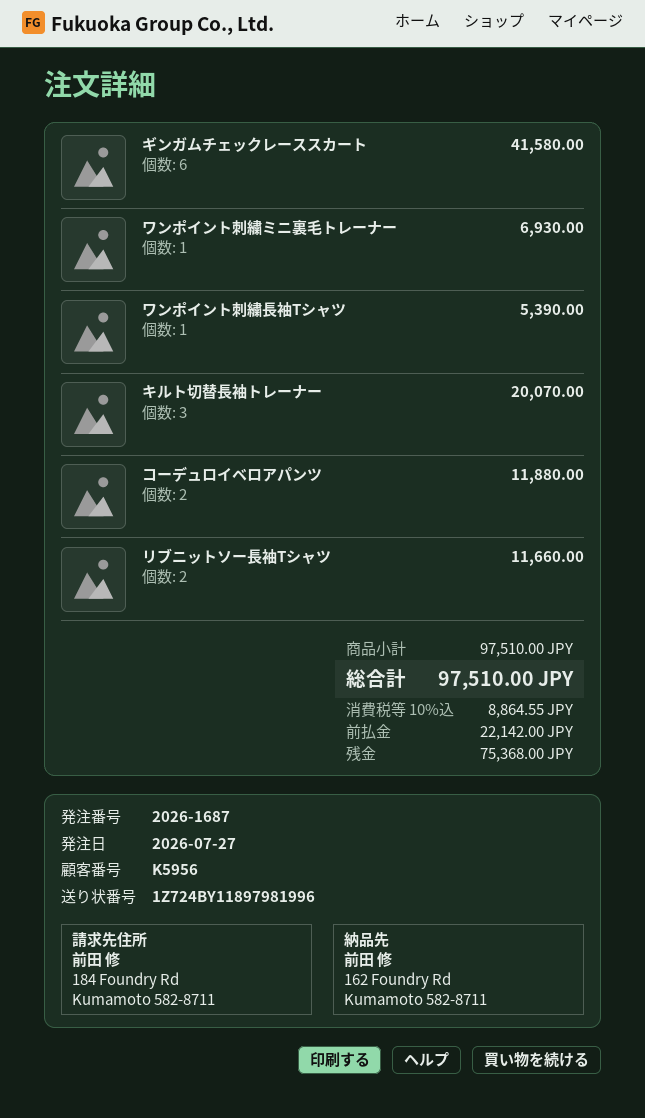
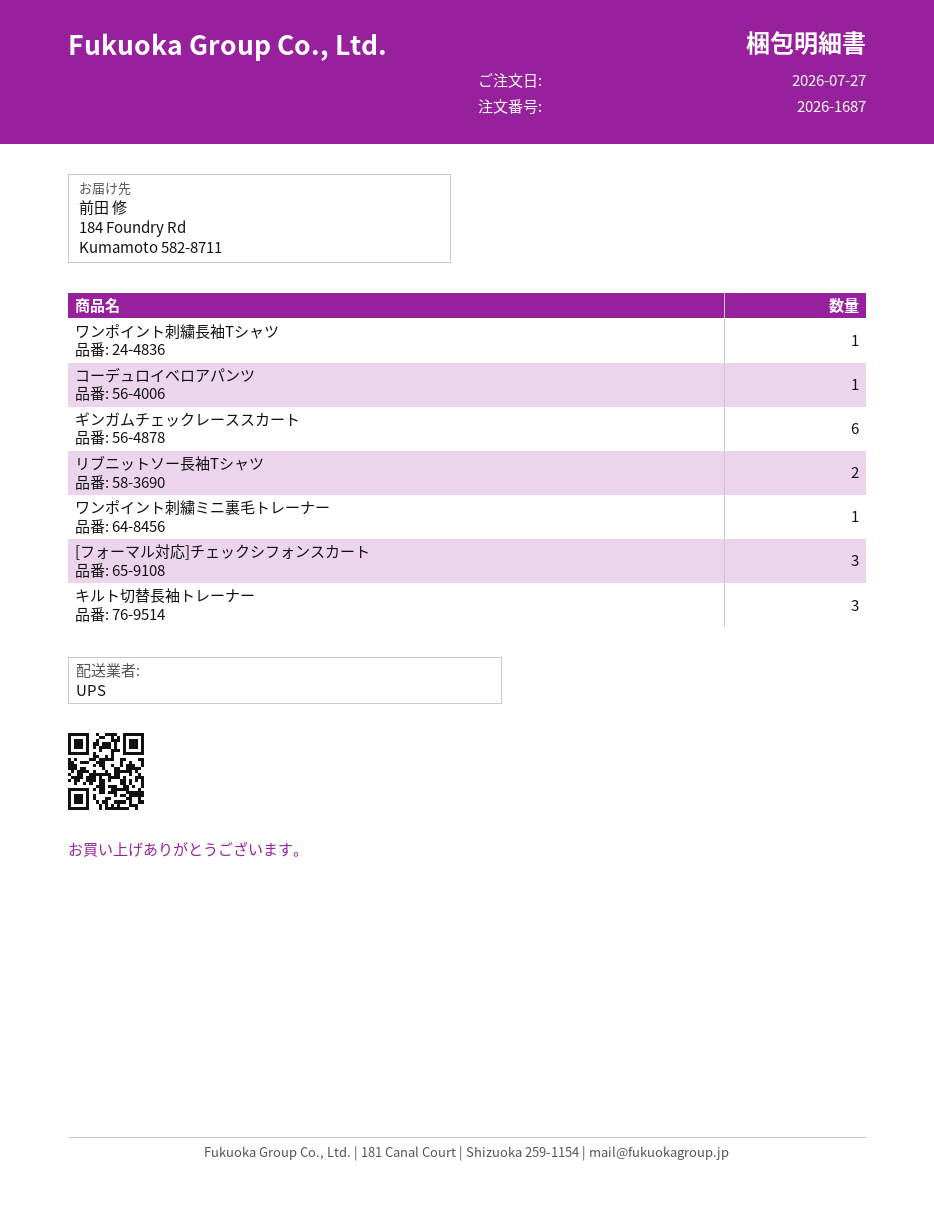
ship to: 162 Foundry Rd, Kumamoto 582-8711 -> 184 Foundry Rd, Kumamoto 582-8711
コーデュロイベロアパンツ: 2 -> 1
[フォーマル対応]チェックシフォンスカート: none -> 3

